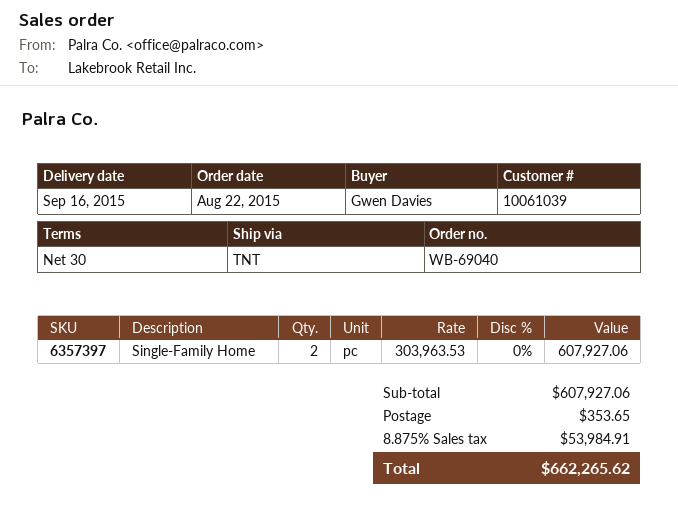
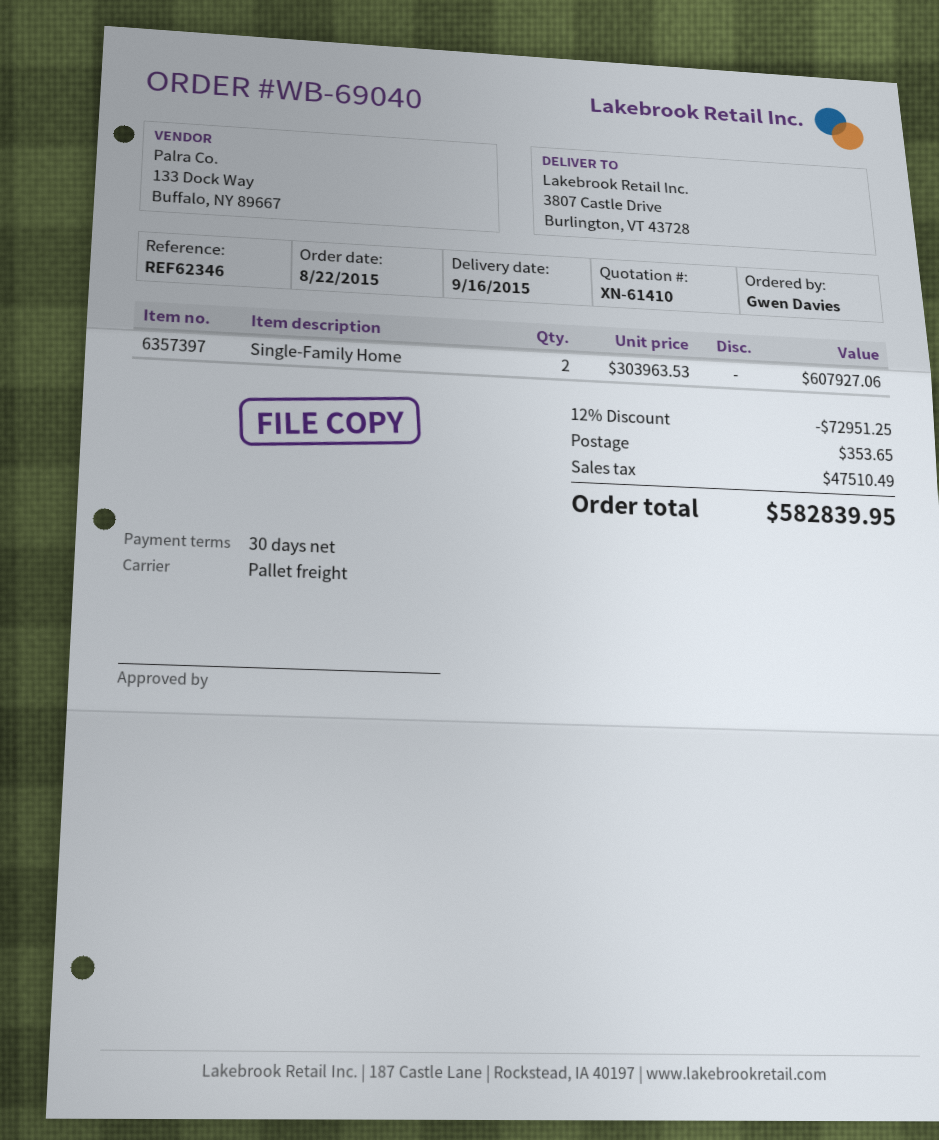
shipping method: TNT -> pallet freight
discount: none -> 12% = 72951.25
tax: 53984.91 -> 47510.49
total: 662265.62 -> 582839.95

